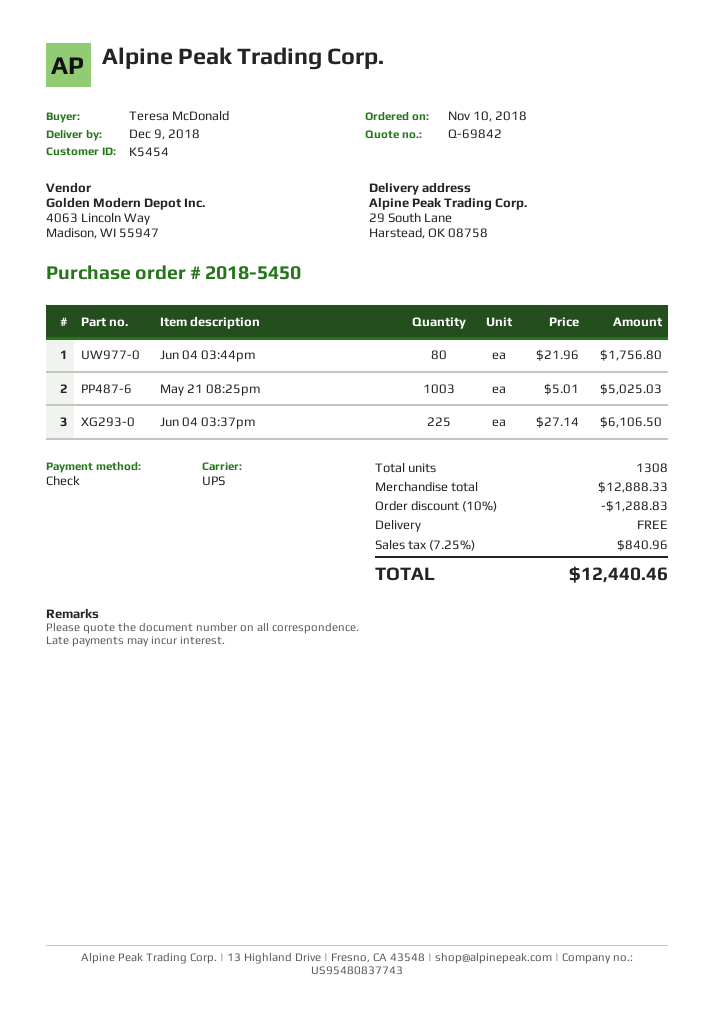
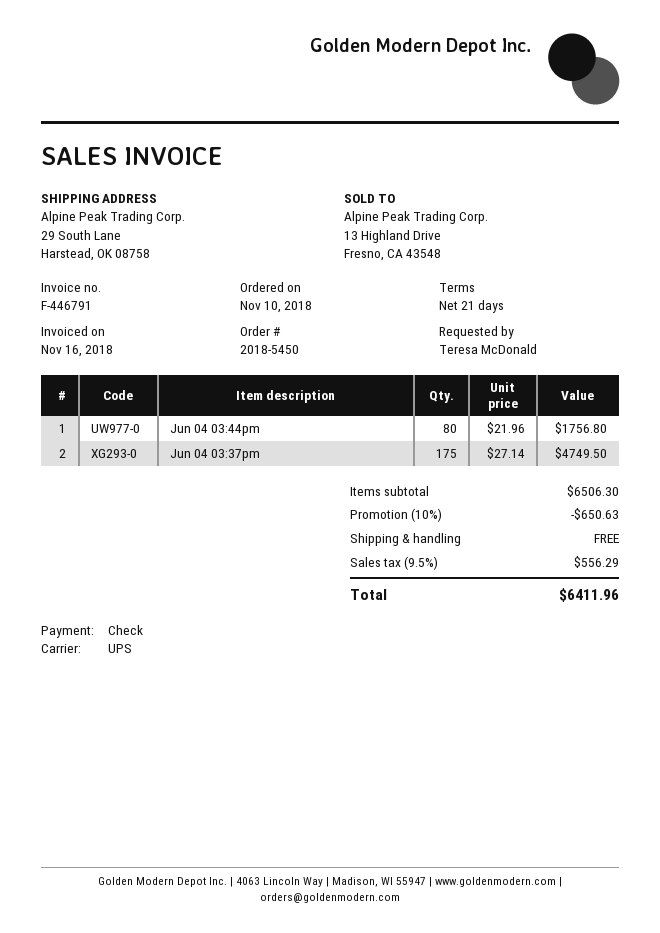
May 21 08:25pm: 1003 x 5.01 = 5025.03 -> none
Jun 04 03:37pm: 225 x 27.14 = 6106.50 -> 175 x 27.14 = 4749.50
subtotal: 12888.33 -> 6506.30
discount: 10% = 1288.83 -> 10% = 650.63
tax: 7.25% = 840.96 -> 9.5% = 556.29
total: 12440.46 -> 6411.96

